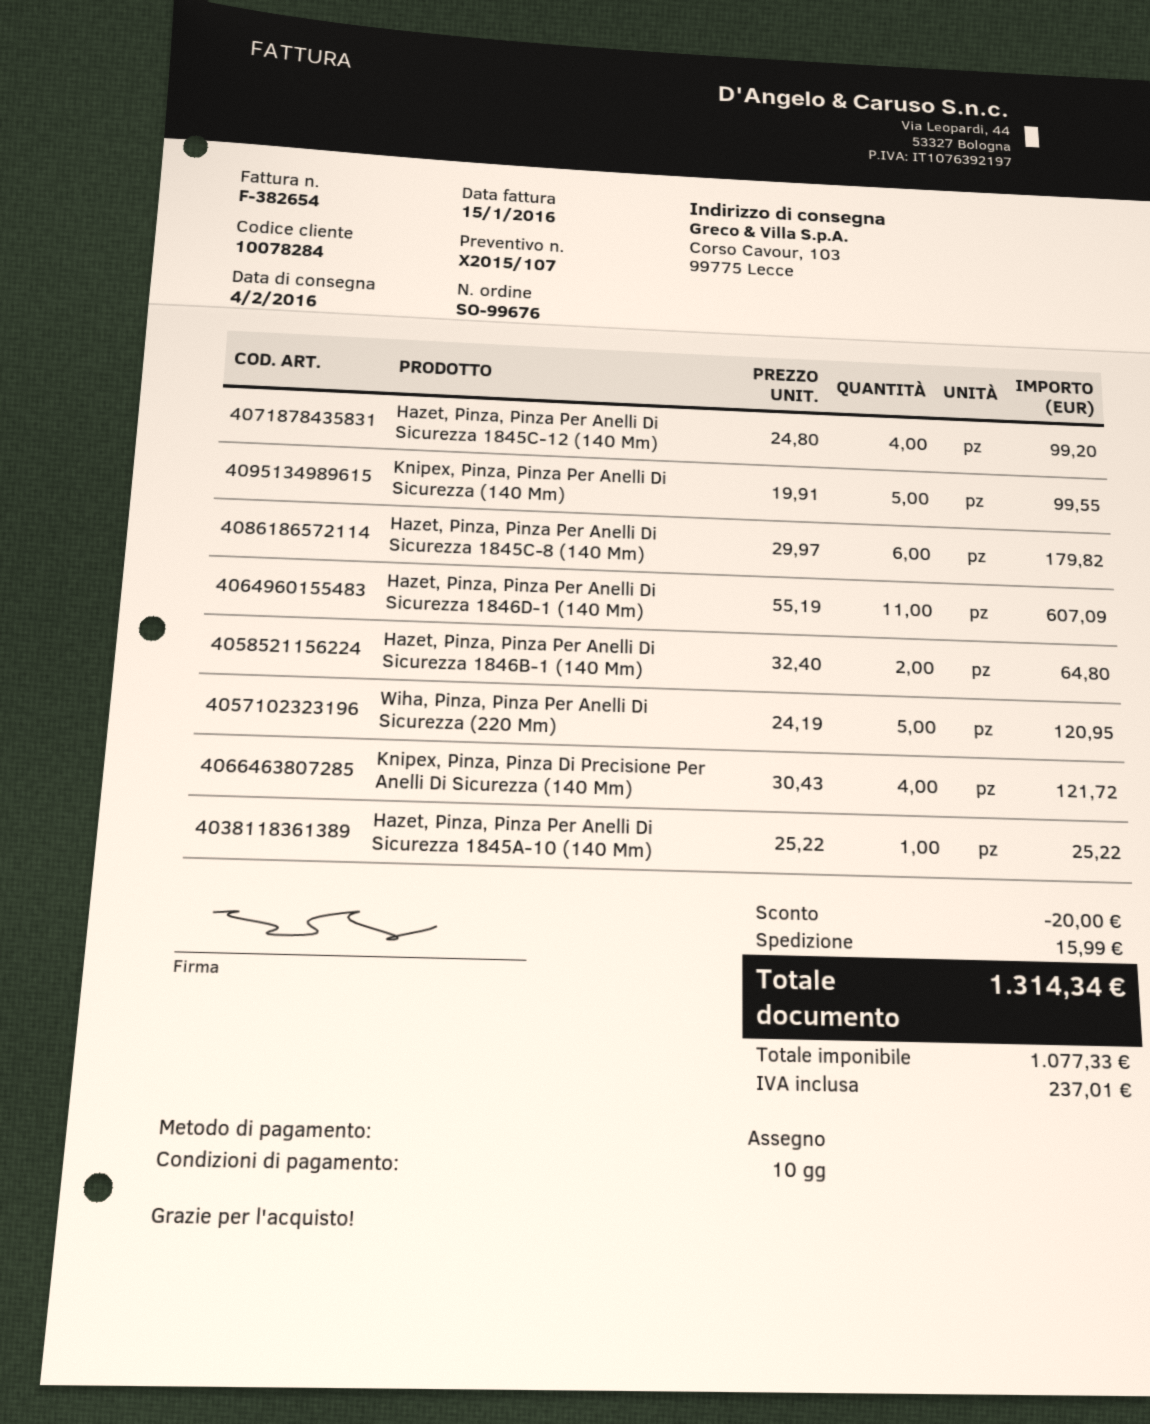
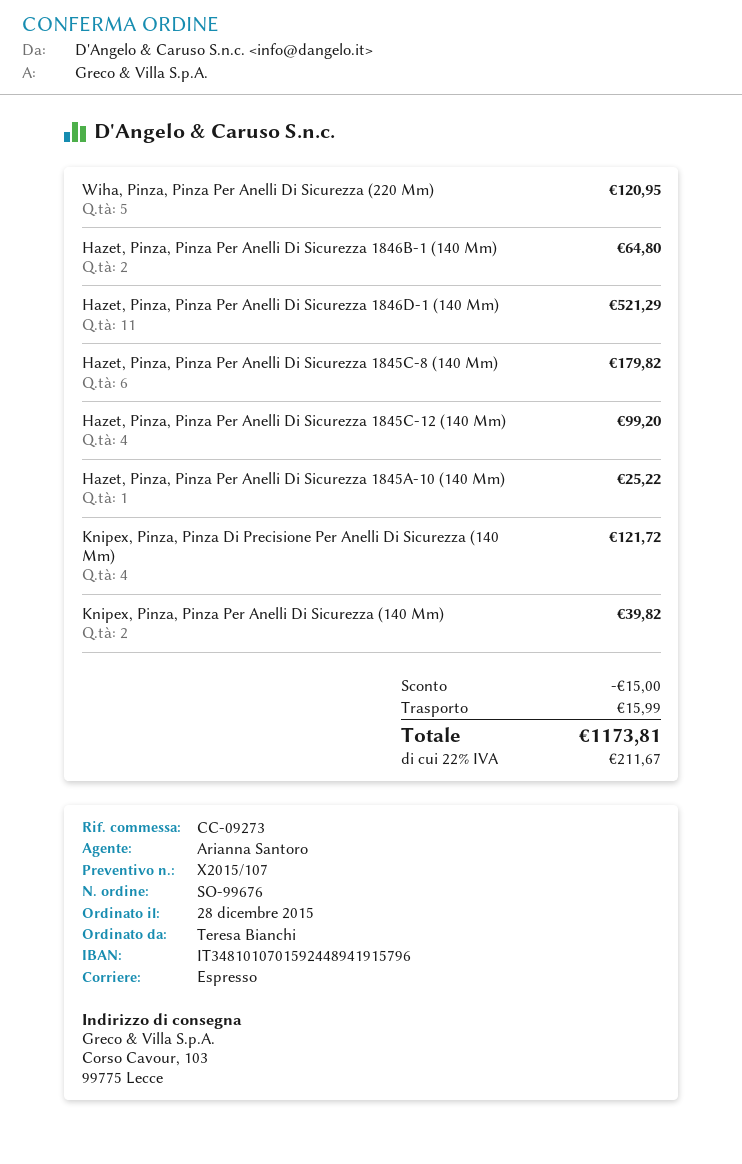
Knipex, Pinza, Pinza Per Anelli Di Sicurezza (140 Mm): 5 for 99.55 -> 2 for 39.82
Hazet, Pinza, Pinza Per Anelli Di Sicurezza 1846D-1 (140 Mm): 11 for 607.09 -> 11 for 521.29
discount: 20.00 -> 15.00
tax: 237.01 -> 211.67
total: 1314.34 -> 1173.81

